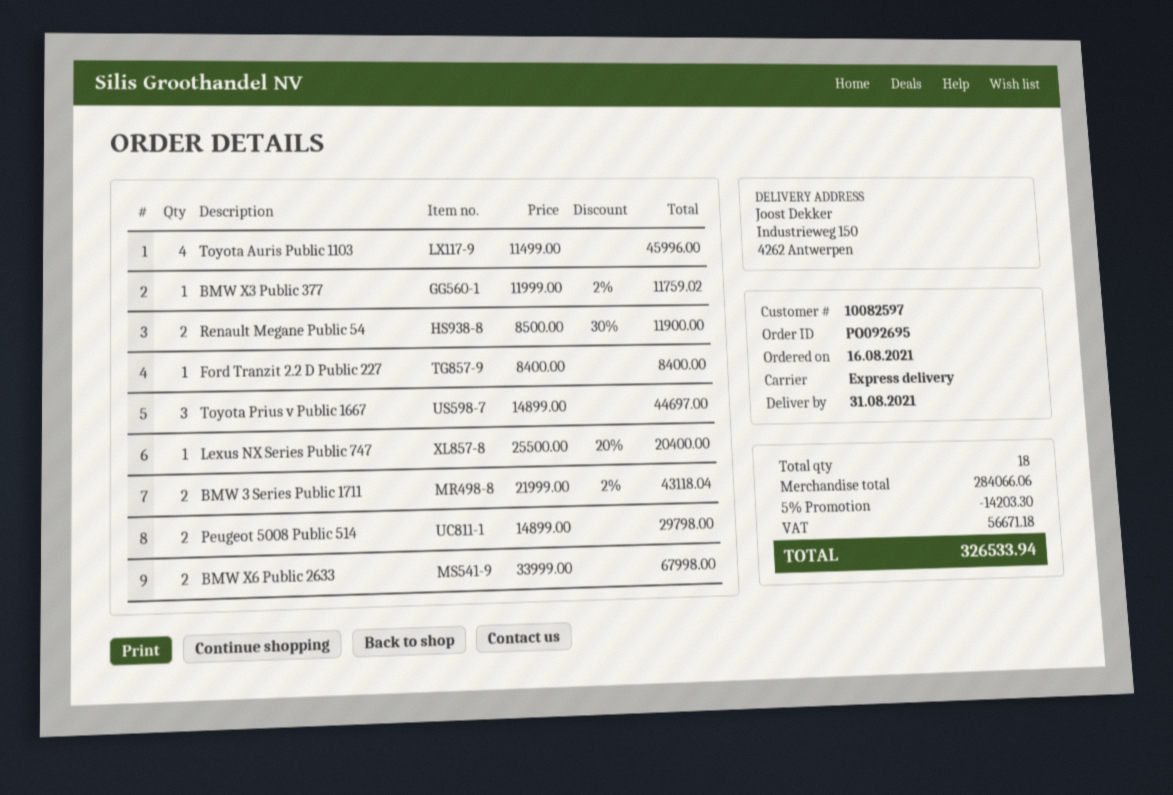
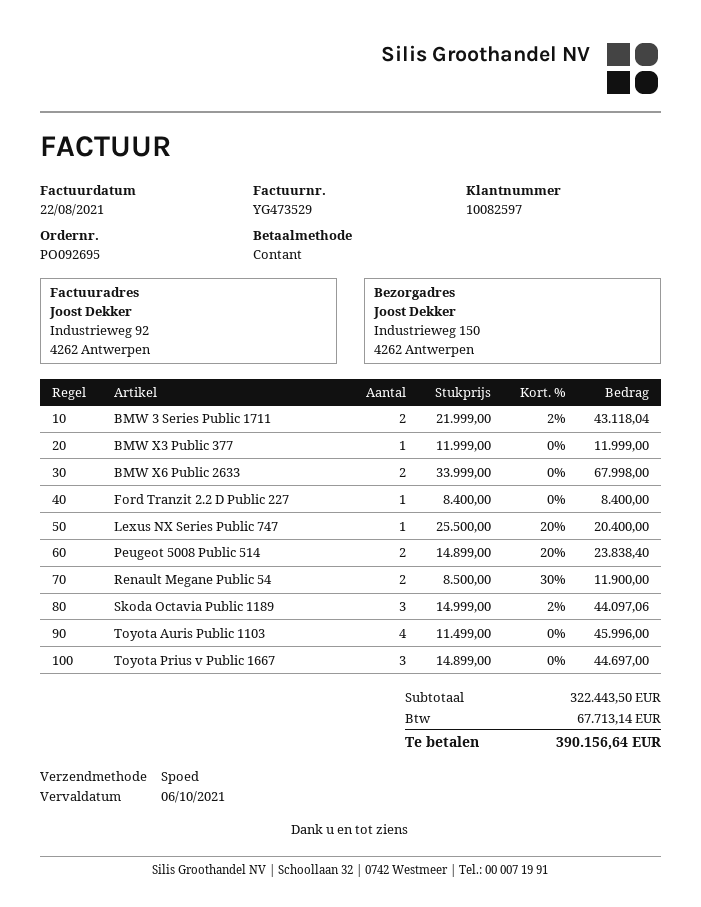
BMW X3 Public 377: 1 x 11999.00 - 2% = 11759.02 -> 1 x 11999.00 = 11999.00
Peugeot 5008 Public 514: 2 x 14899.00 = 29798.00 -> 2 x 14899.00 - 20% = 23838.40
Skoda Octavia Public 1189: none -> 3 x 14999.00 - 2% = 44097.06
subtotal: 284066.06 -> 322443.50
discount: 5% = 14203.30 -> none
tax: 56671.18 -> 67713.14
total: 326533.94 -> 390156.64

